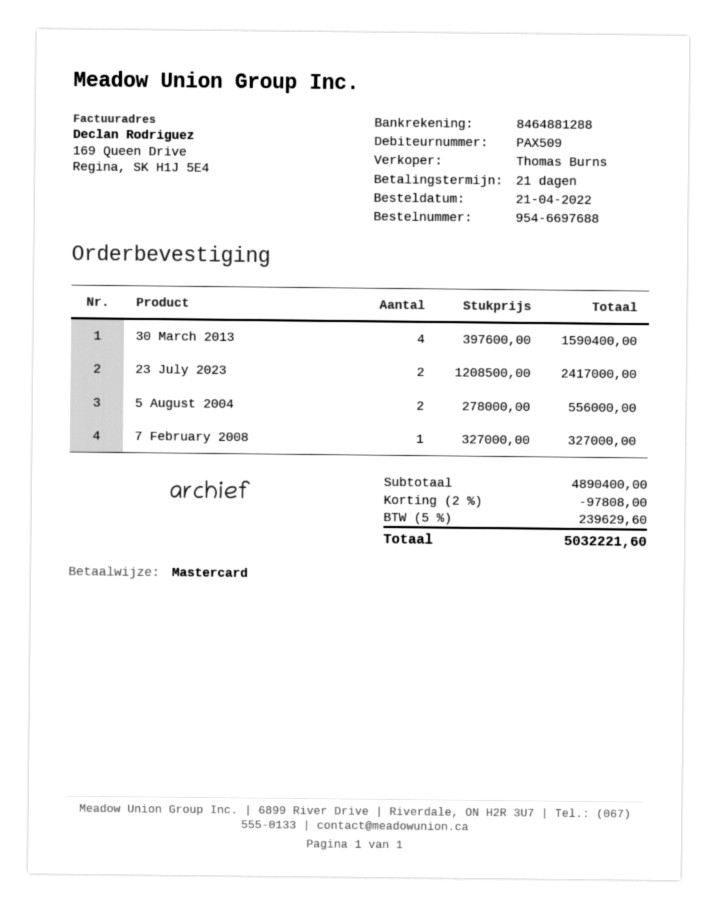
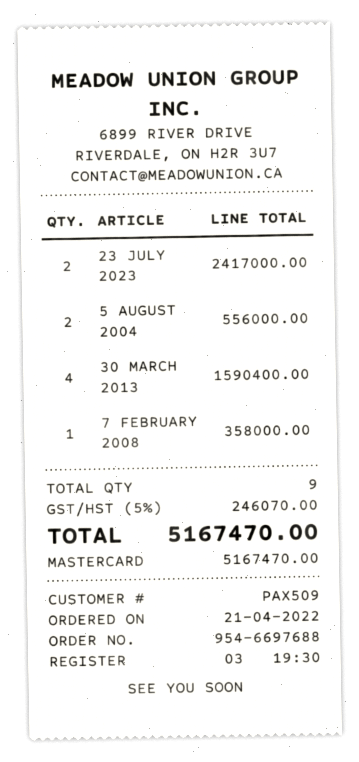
7 February 2008: 1 for 327000.00 -> 1 for 358000.00
discount: 2% = 97808.00 -> none
tax: 5% = 239629.60 -> 5% = 246070.00
total: 5032221.60 -> 5167470.00

